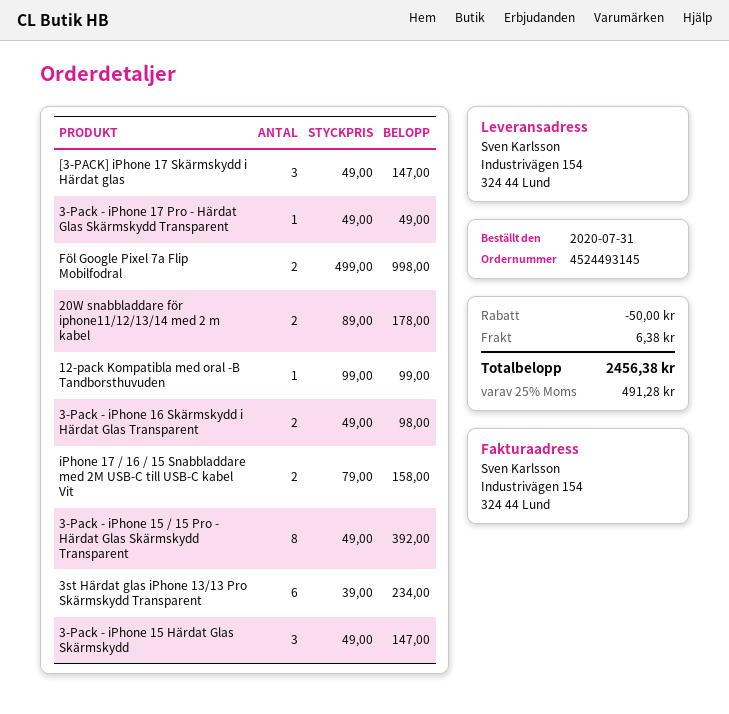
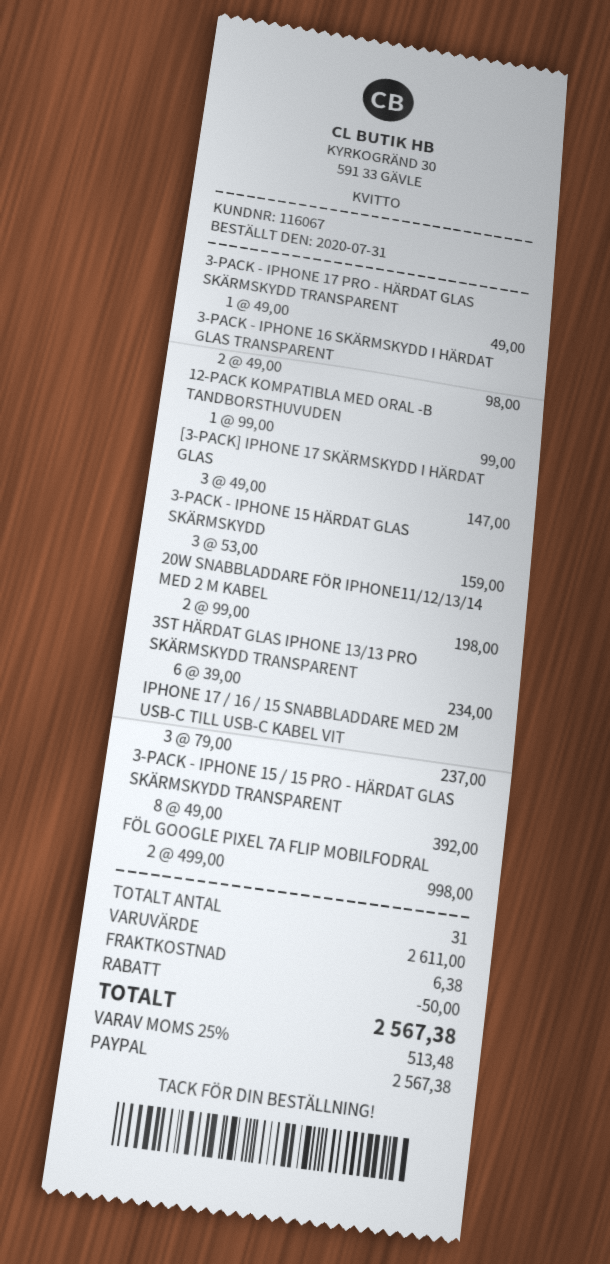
20W snabbladdare för iphone11/12/13/14 med 2 m kabel: 2 x 89.00 = 178.00 -> 2 x 99.00 = 198.00
iPhone 17 / 16 / 15 Snabbladdare med 2M USB-C till USB-C kabel Vit: 2 x 79.00 = 158.00 -> 3 x 79.00 = 237.00
3-Pack - iPhone 15 Härdat Glas Skärmskydd: 3 x 49.00 = 147.00 -> 3 x 53.00 = 159.00
tax: 25% = 491.28 -> 25% = 513.48
total: 2456.38 -> 2567.38

